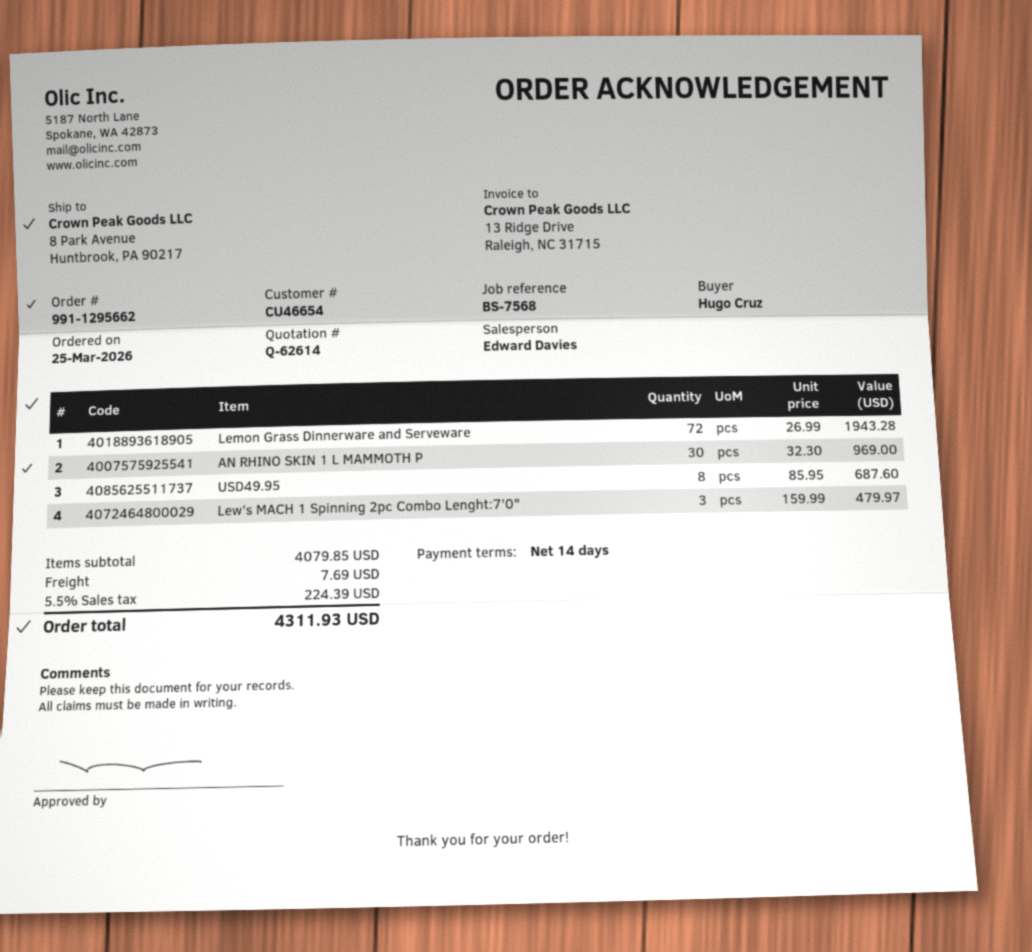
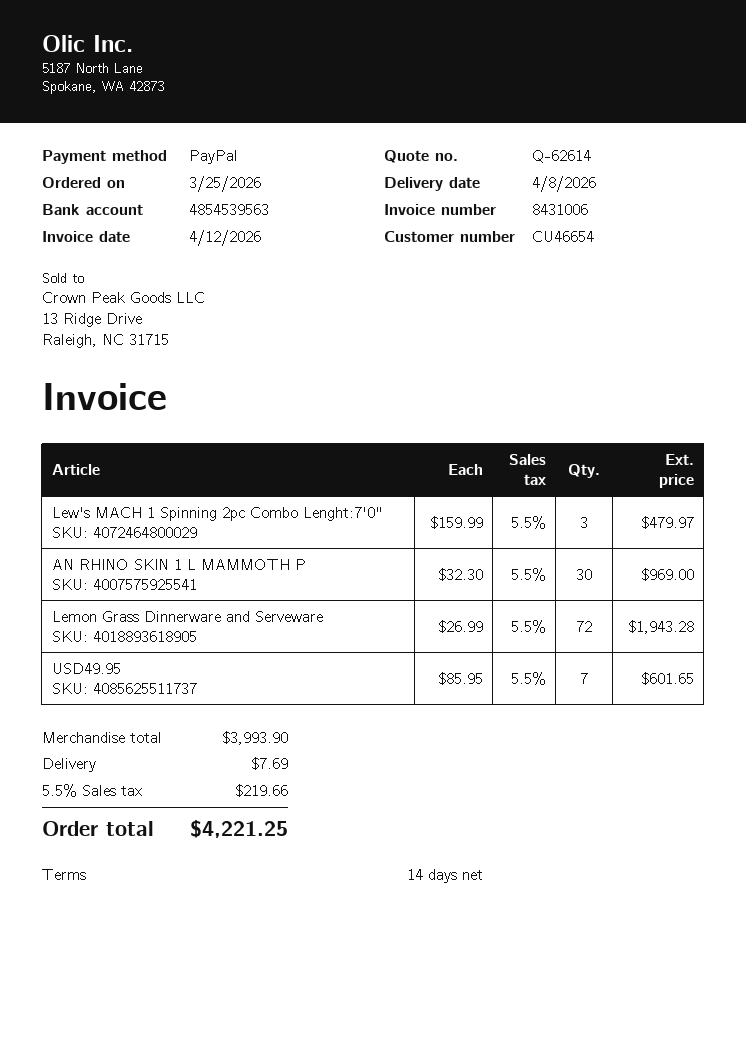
USD49.95: 8 x 85.95 = 687.60 -> 7 x 85.95 = 601.65
subtotal: 4079.85 -> 3993.90
tax: 5.5% = 224.39 -> 5.5% = 219.66
total: 4311.93 -> 4221.25

